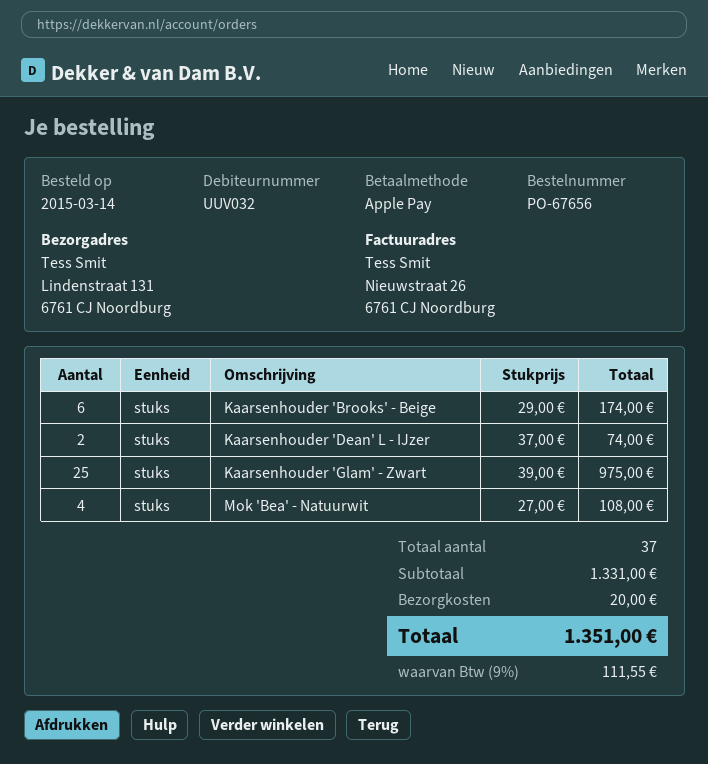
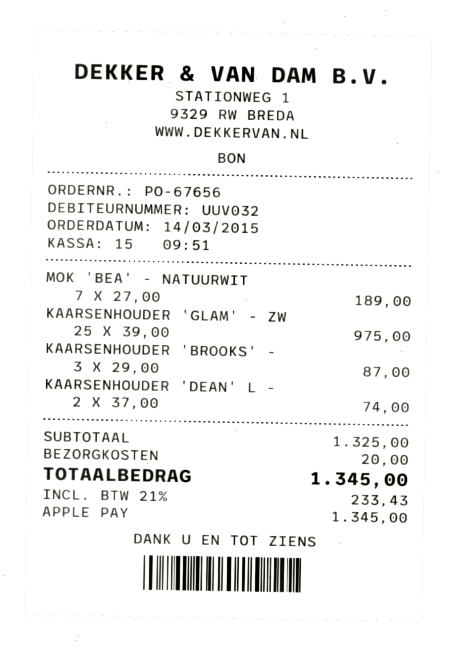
Kaarsenhouder 'Brooks' - Beige: 6 x 29.00 = 174.00 -> 3 x 29.00 = 87.00
Mok 'Bea' - Natuurwit: 4 x 27.00 = 108.00 -> 7 x 27.00 = 189.00
subtotal: 1331.00 -> 1325.00
tax: 9% = 111.55 -> 21% = 233.43
total: 1351.00 -> 1345.00

